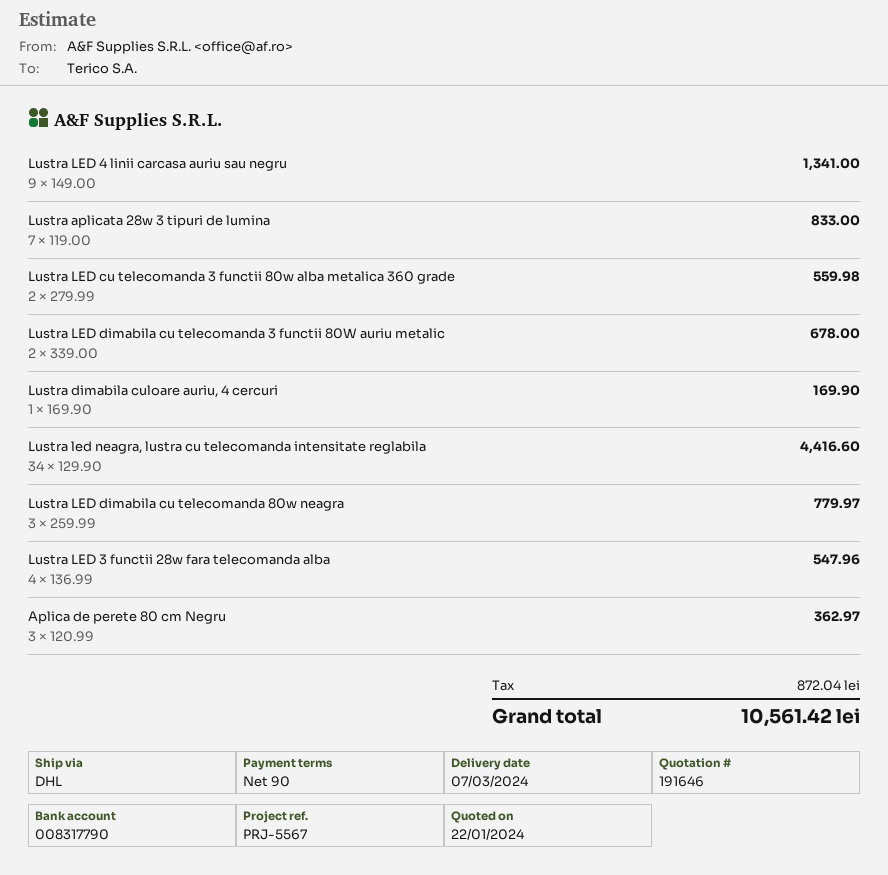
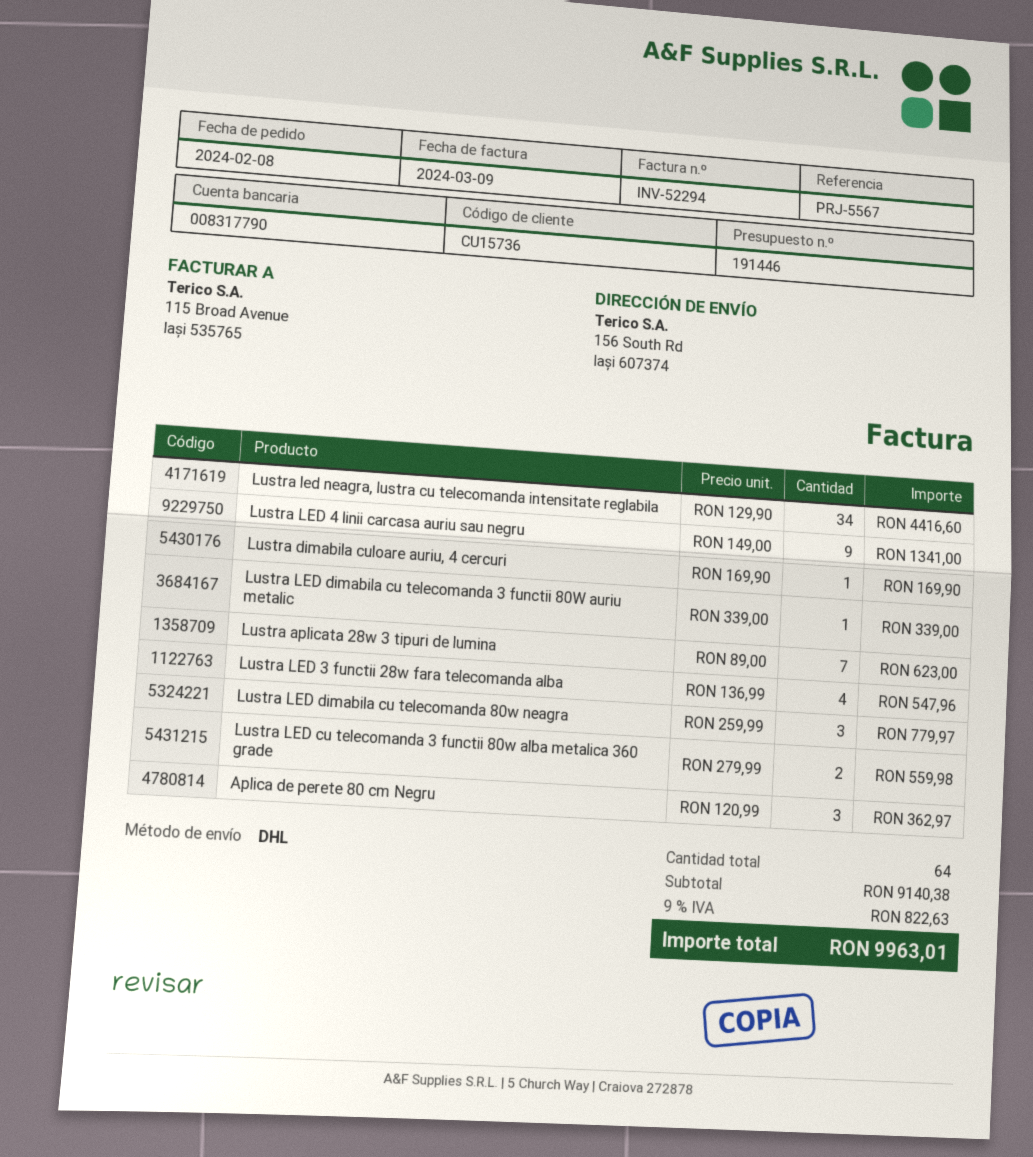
quote number: 191646 -> 191446
Lustra aplicata 28w 3 tipuri de lumina: 7 x 119.00 = 833.00 -> 7 x 89.00 = 623.00
Lustra LED dimabila cu telecomanda 3 functii 80W auriu metalic: 2 x 339.00 = 678.00 -> 1 x 339.00 = 339.00
tax: 872.04 -> 822.63
total: 10561.42 -> 9963.01

